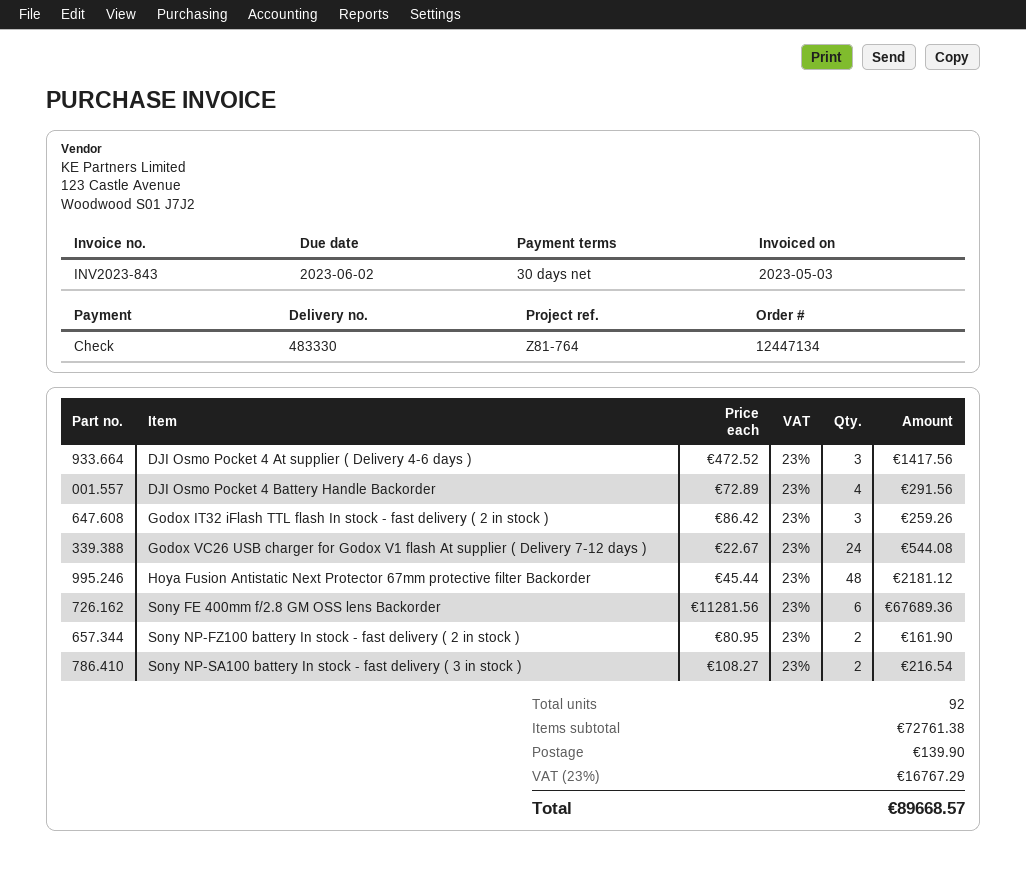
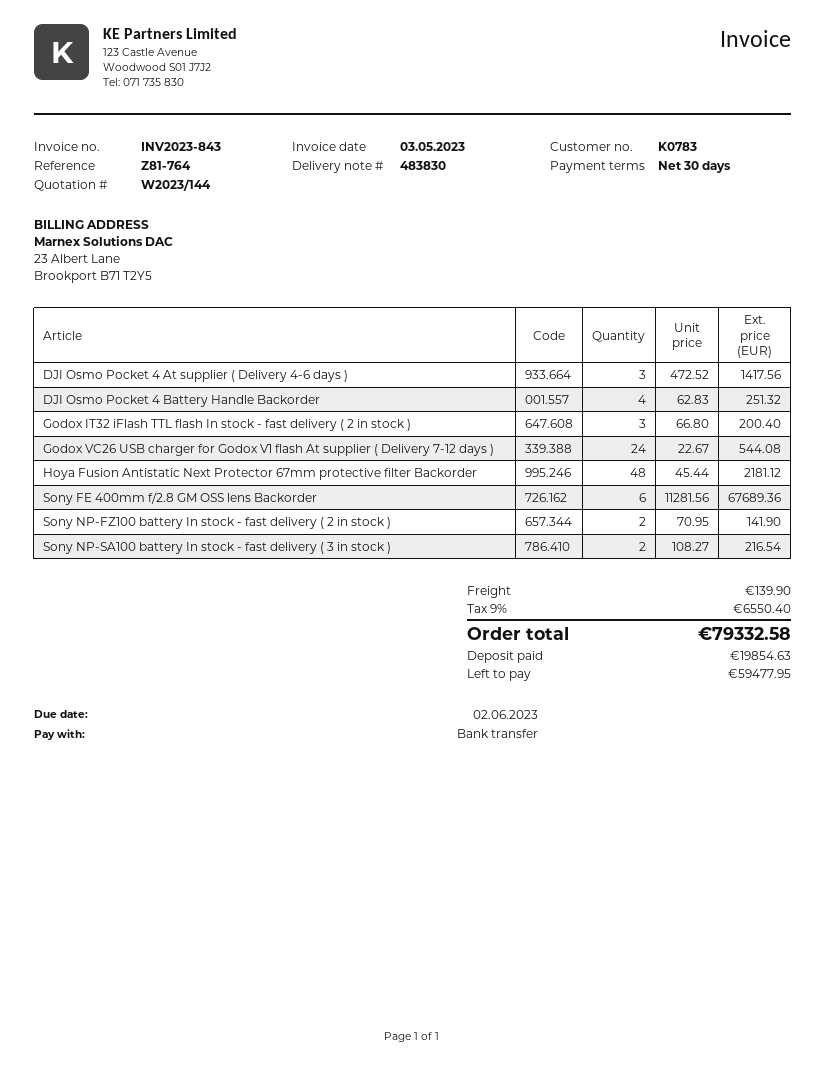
delivery note number: 483330 -> 483830
payment method: cheque -> bank transfer
DJI Osmo Pocket 4 Battery Handle Backorder: 4 x 72.89 = 291.56 -> 4 x 62.83 = 251.32
Godox IT32 iFlash TTL flash In stock - fast delivery ( 2 in stock ): 3 x 86.42 = 259.26 -> 3 x 66.80 = 200.40
Sony NP-FZ100 battery In stock - fast delivery ( 2 in stock ): 2 x 80.95 = 161.90 -> 2 x 70.95 = 141.90
tax: 23% = 16767.29 -> 9% = 6550.40
total: 89668.57 -> 79332.58

